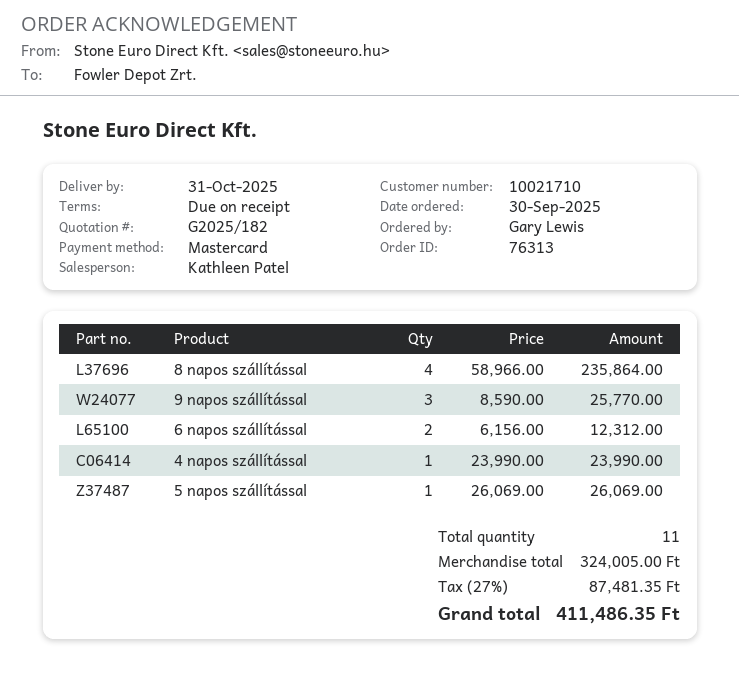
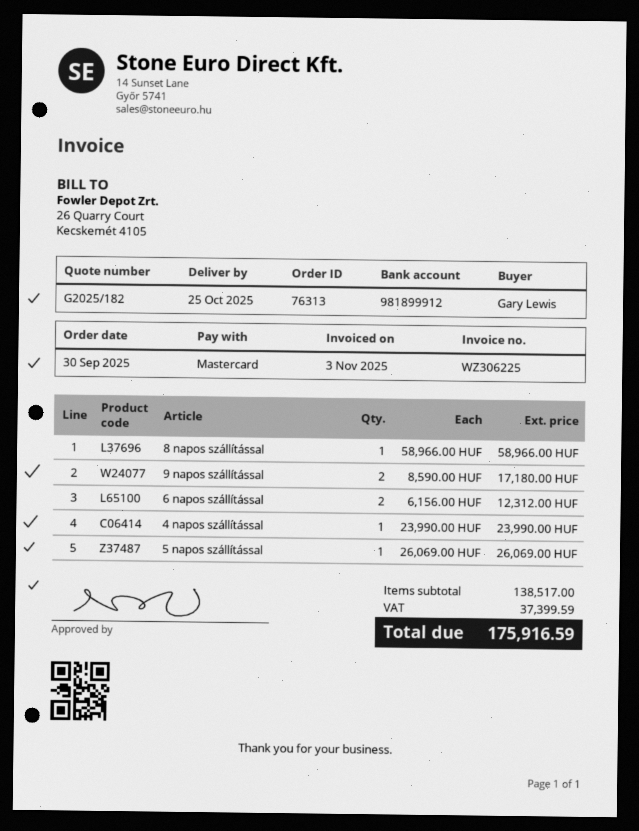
delivery date: 2025-10-31 -> 2025-10-25
8 napos szállítással: 4 x 58966.00 = 235864.00 -> 1 x 58966.00 = 58966.00
9 napos szállítással: 3 x 8590.00 = 25770.00 -> 2 x 8590.00 = 17180.00
subtotal: 324005.00 -> 138517.00
tax: 87481.35 -> 37399.59
total: 411486.35 -> 175916.59

